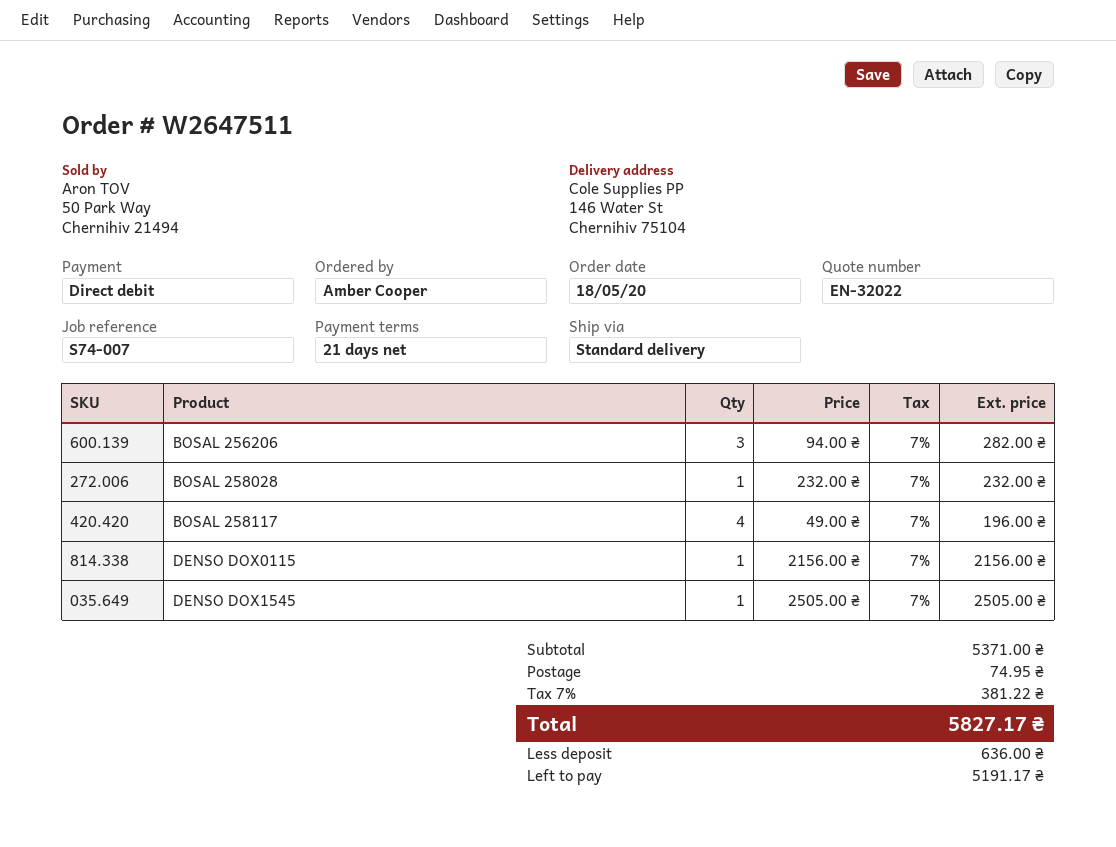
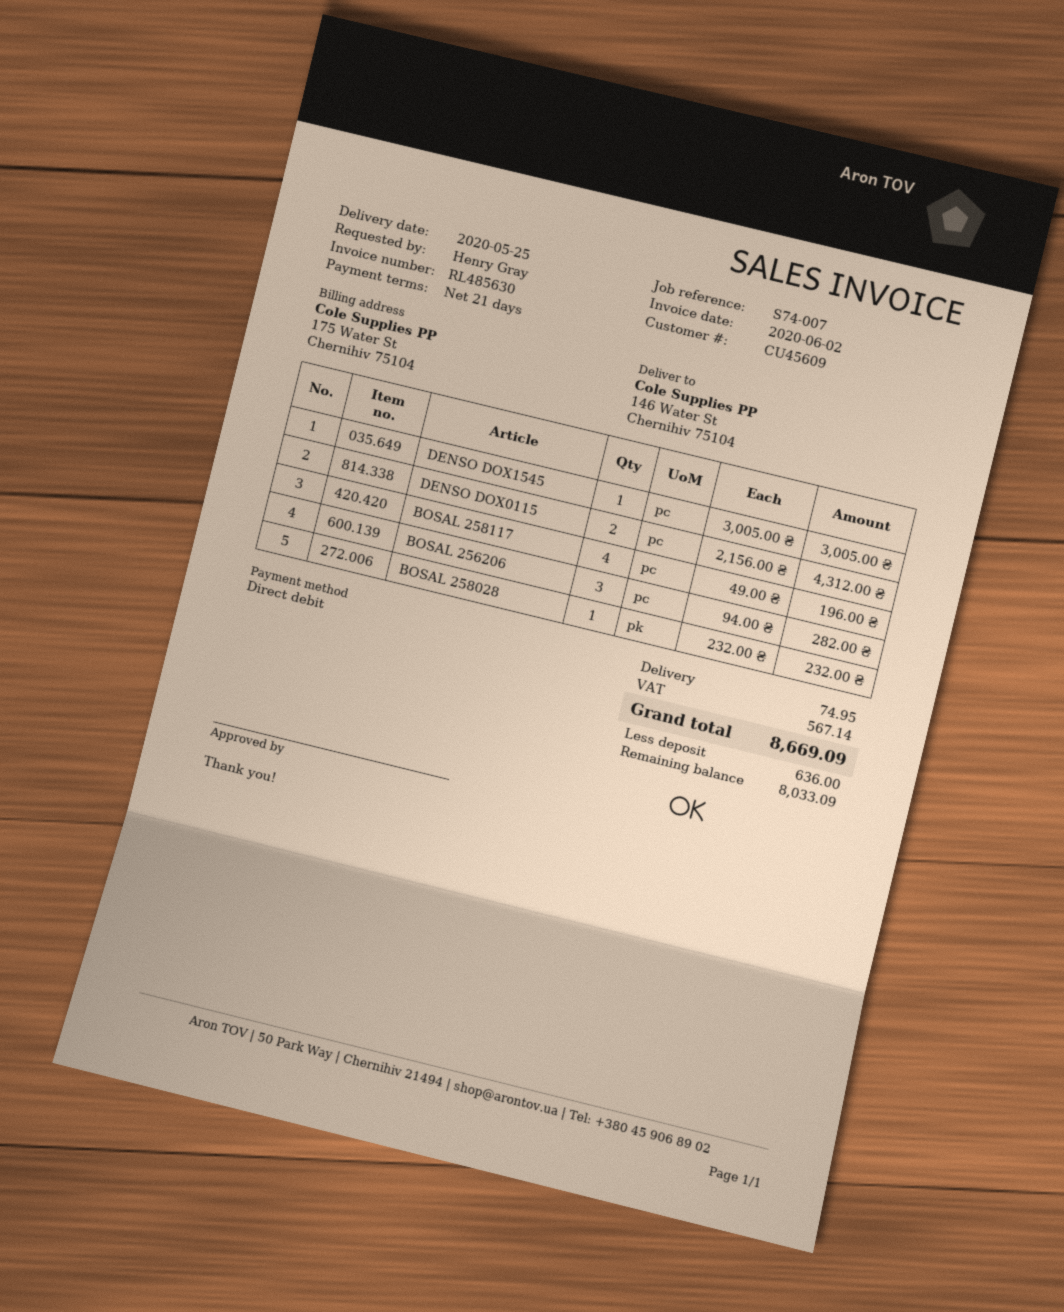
ordered by: Amber Cooper -> Henry Gray
DENSO DOX0115: 1 x 2156.00 = 2156.00 -> 2 x 2156.00 = 4312.00
DENSO DOX1545: 1 x 2505.00 = 2505.00 -> 1 x 3005.00 = 3005.00
tax: 381.22 -> 567.14
total: 5827.17 -> 8669.09
balance: 5191.17 -> 8033.09

